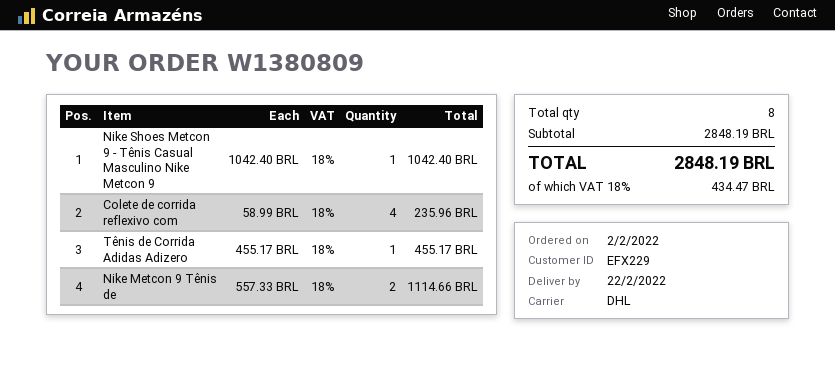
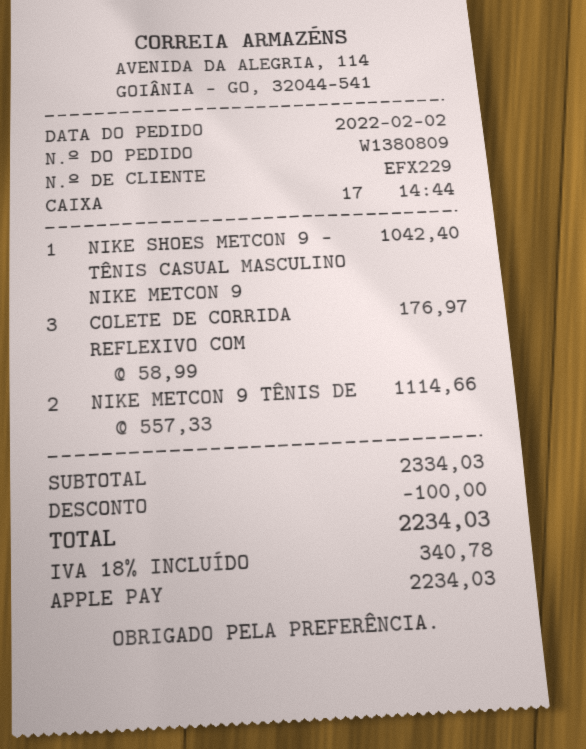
Colete de corrida reflexivo com: 4 x 58.99 = 235.96 -> 3 x 58.99 = 176.97
Tênis de Corrida Adidas Adizero: 1 x 455.17 = 455.17 -> none
subtotal: 2848.19 -> 2334.03
discount: none -> 100.00
tax: 18% = 434.47 -> 18% = 340.78
total: 2848.19 -> 2234.03

